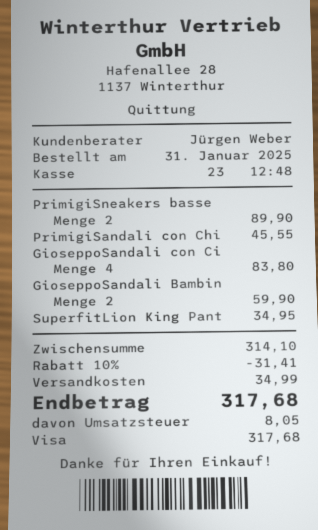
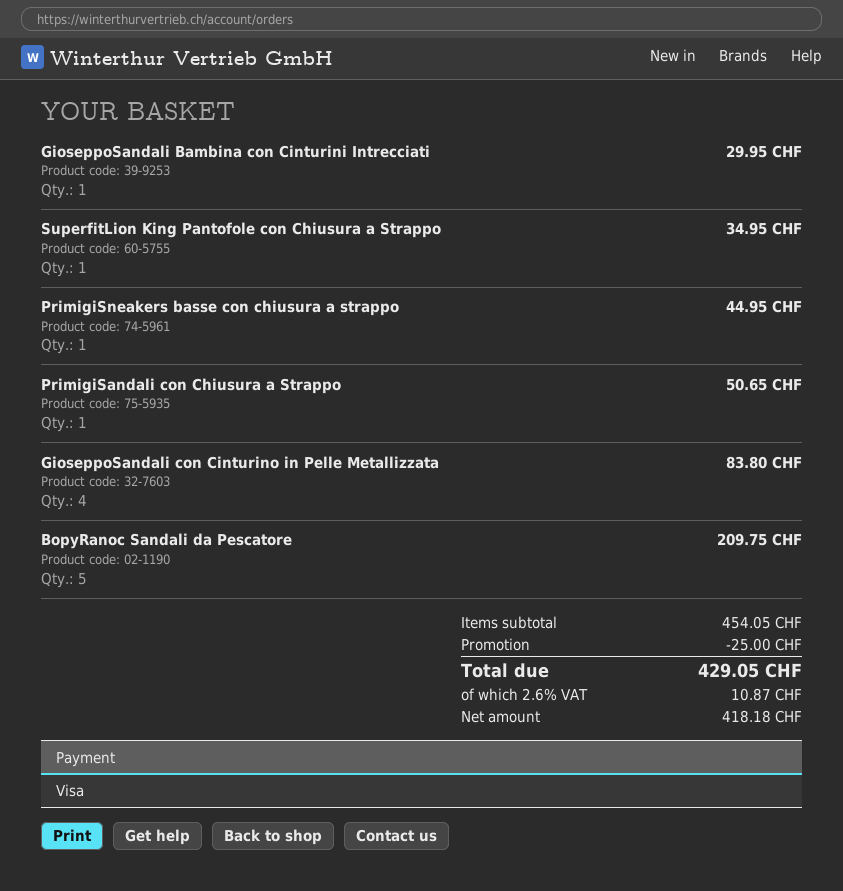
PrimigiSneakers basse: 2 for 89.90 -> 1 for 44.95
PrimigiSandali con Chi: 1 for 45.55 -> 1 for 50.65
GioseppoSandali Bambin: 2 for 59.90 -> 1 for 29.95
BopyRanoc Sandali da Pescatore: none -> 5 for 209.75
subtotal: 314.10 -> 454.05
discount: 31.41 -> 25.00
shipping: 34.99 -> none
tax: 8.05 -> 10.87
total: 317.68 -> 429.05

